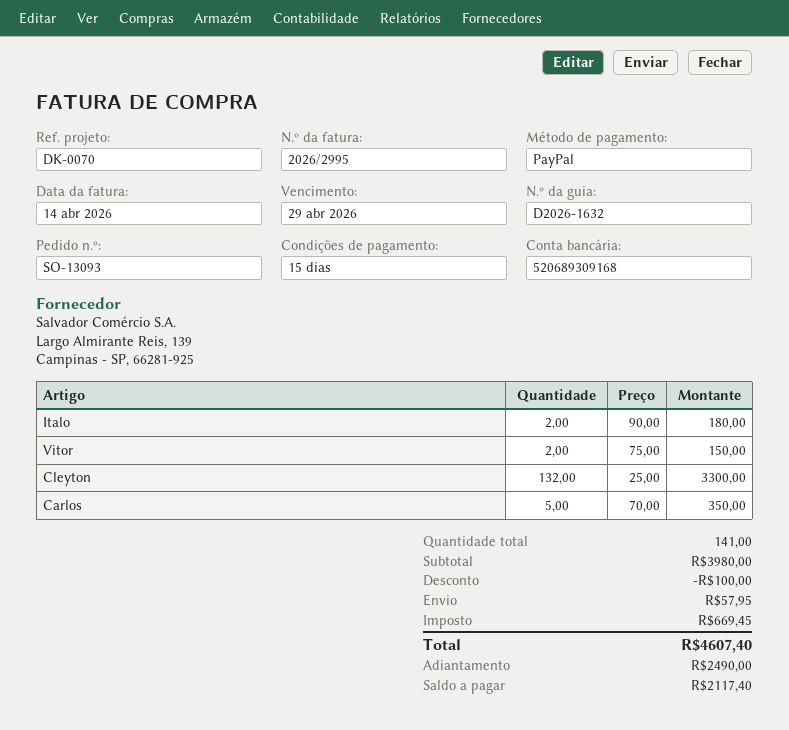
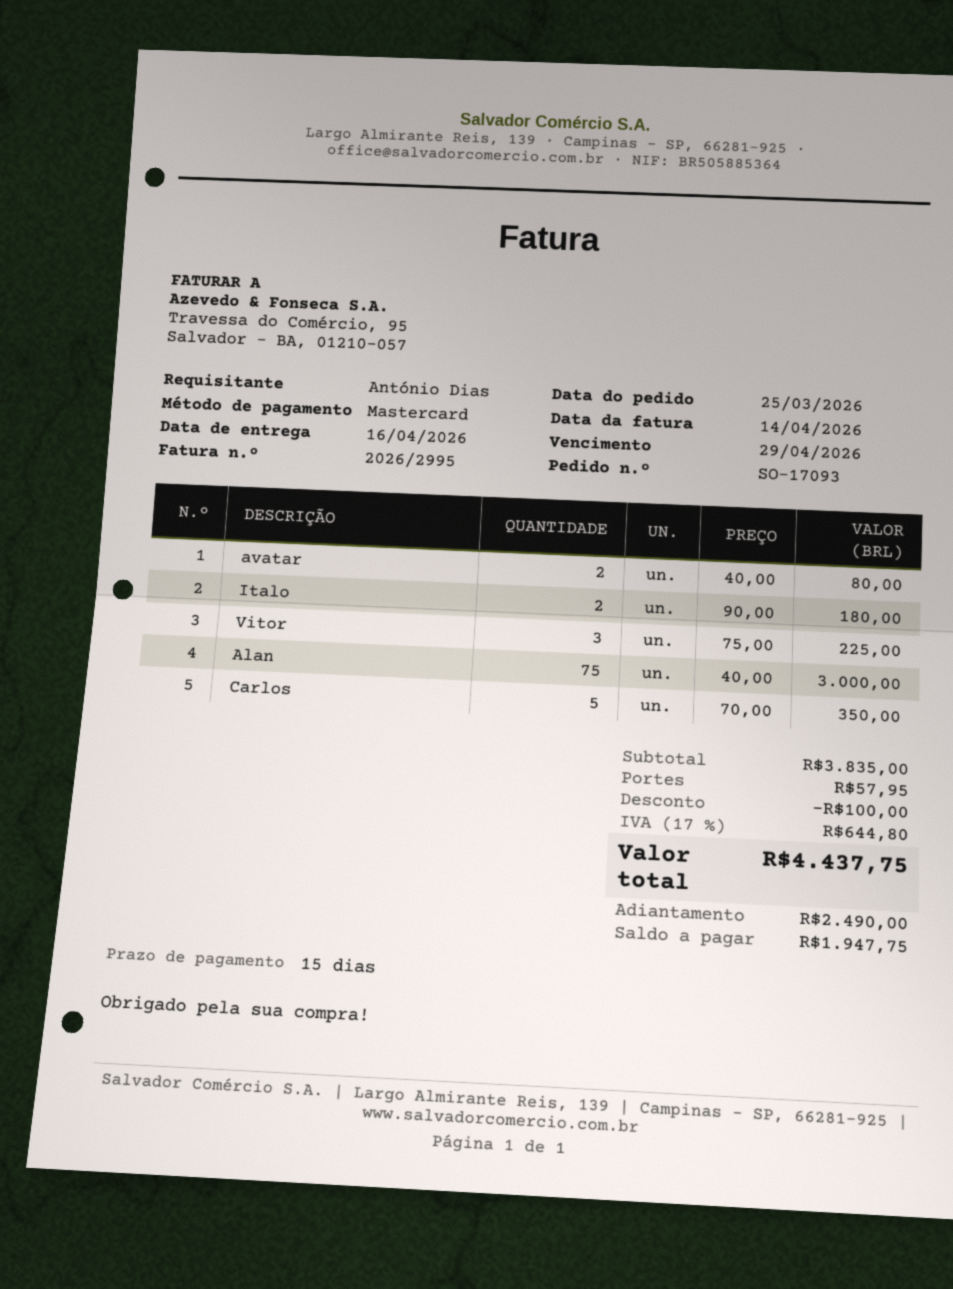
order number: SO-13093 -> SO-17093
payment method: PayPal -> Mastercard
Vitor: 2 x 75.00 = 150.00 -> 3 x 75.00 = 225.00
Cleyton: 132 x 25.00 = 3300.00 -> none
avatar: none -> 2 x 40.00 = 80.00
Alan: none -> 75 x 40.00 = 3000.00
subtotal: 3980.00 -> 3835.00
tax: 669.45 -> 644.80
total: 4607.40 -> 4437.75
balance: 2117.40 -> 1947.75

